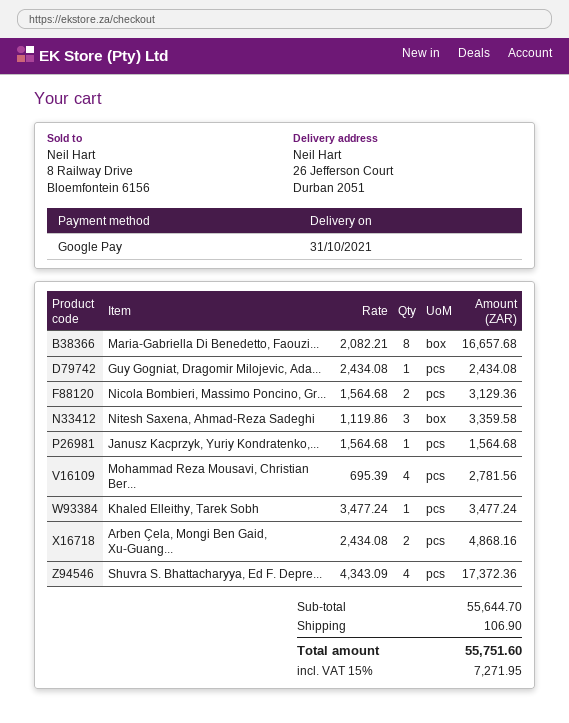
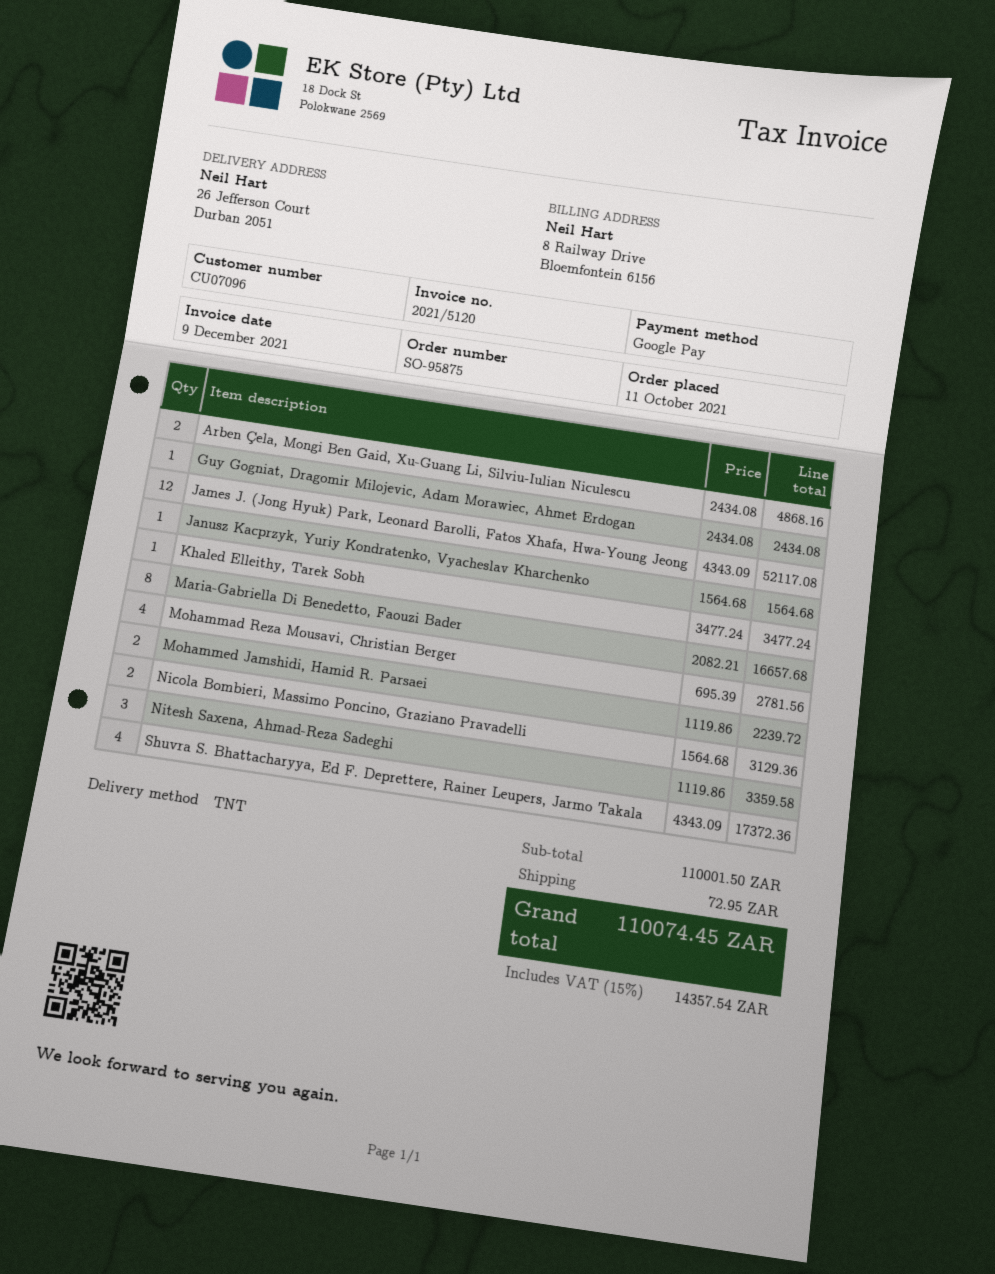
James J. (Jong Hyuk) Park, Leonard Barolli, Fatos Xhafa, Hwa-Young Jeong: none -> 12 x 4343.09 = 52117.08
Mohammed Jamshidi, Hamid R. Parsaei: none -> 2 x 1119.86 = 2239.72
subtotal: 55644.70 -> 110001.50
shipping: 106.90 -> 72.95
tax: 15% = 7271.95 -> 15% = 14357.54
total: 55751.60 -> 110074.45

